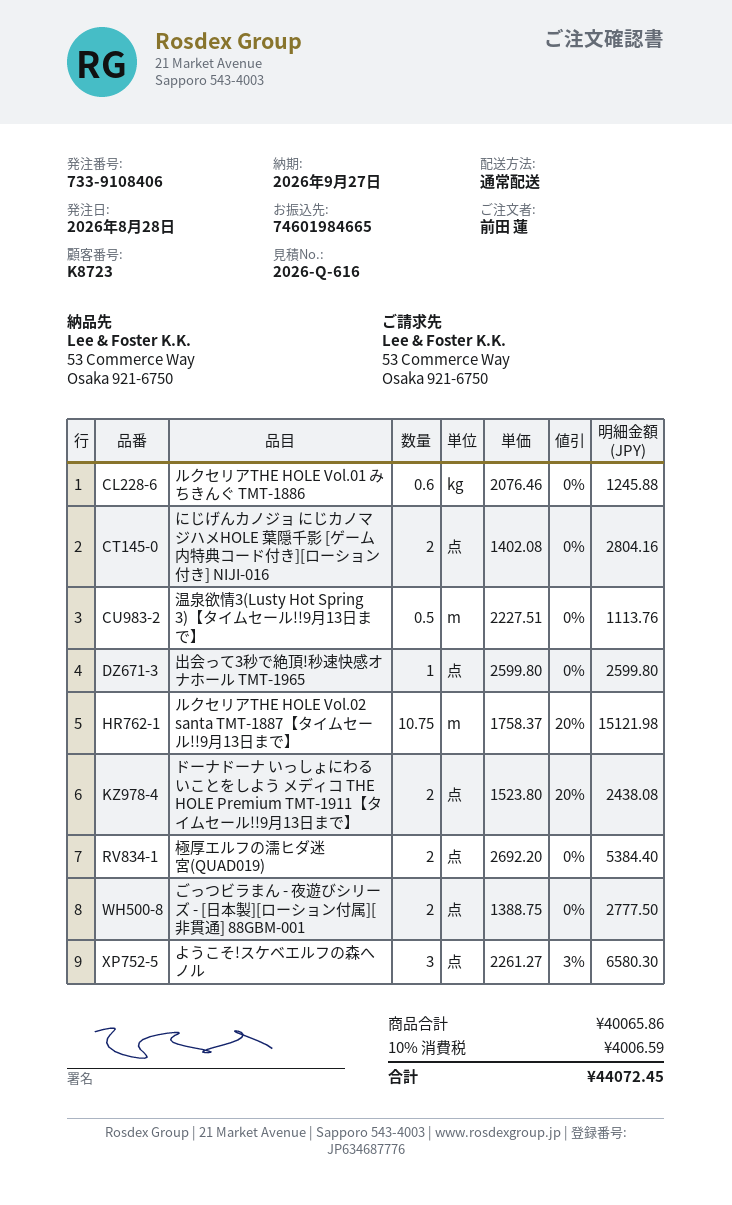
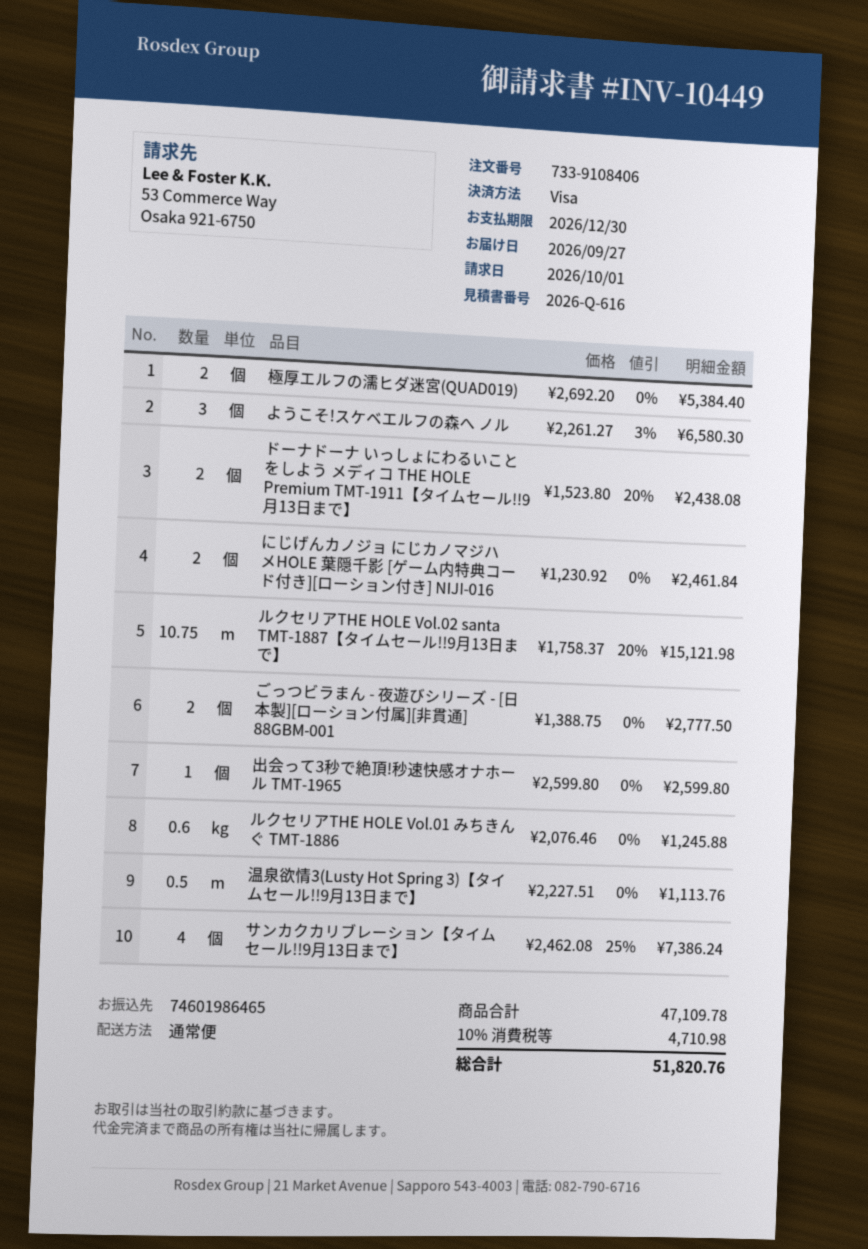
bank account: 74601984665 -> 74601986465
にじげんカノジョ にじカノマジハメHOLE 葉隠千影 [ゲーム内特典コード付き][ローション付き] NIJI-016: 2 x 1402.08 = 2804.16 -> 2 x 1230.92 = 2461.84
サンカクカリブレーション【タイムセール!!9月13日まで】: none -> 4 x 2462.08 - 25% = 7386.24
subtotal: 40065.86 -> 47109.78
tax: 10% = 4006.59 -> 10% = 4710.98
total: 44072.45 -> 51820.76

